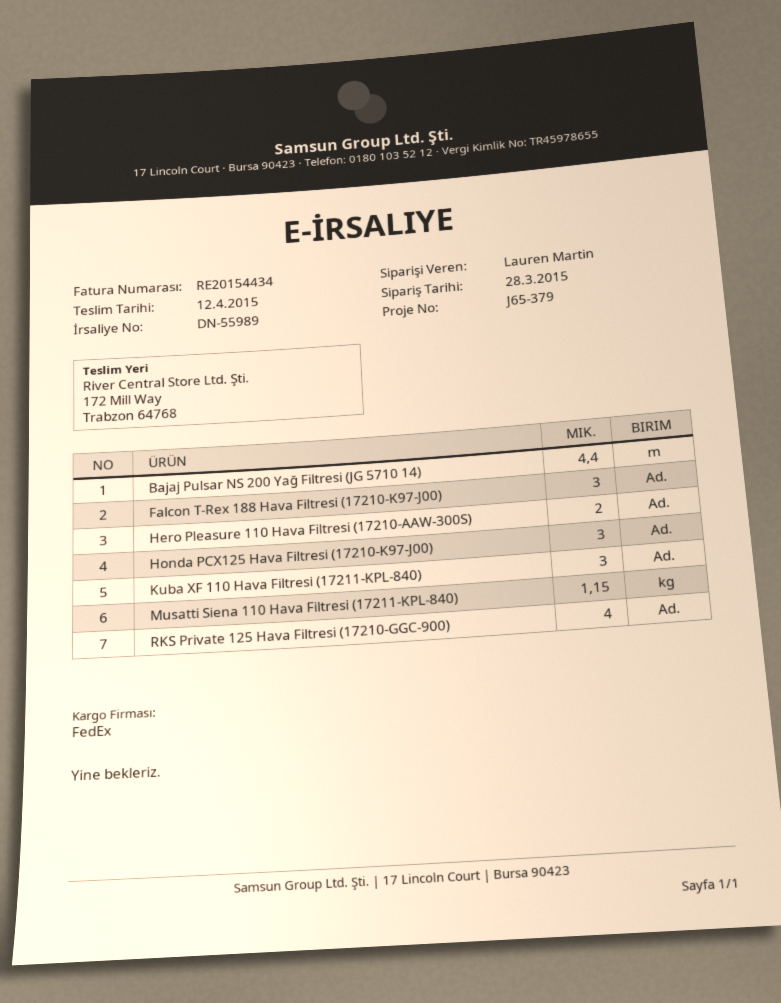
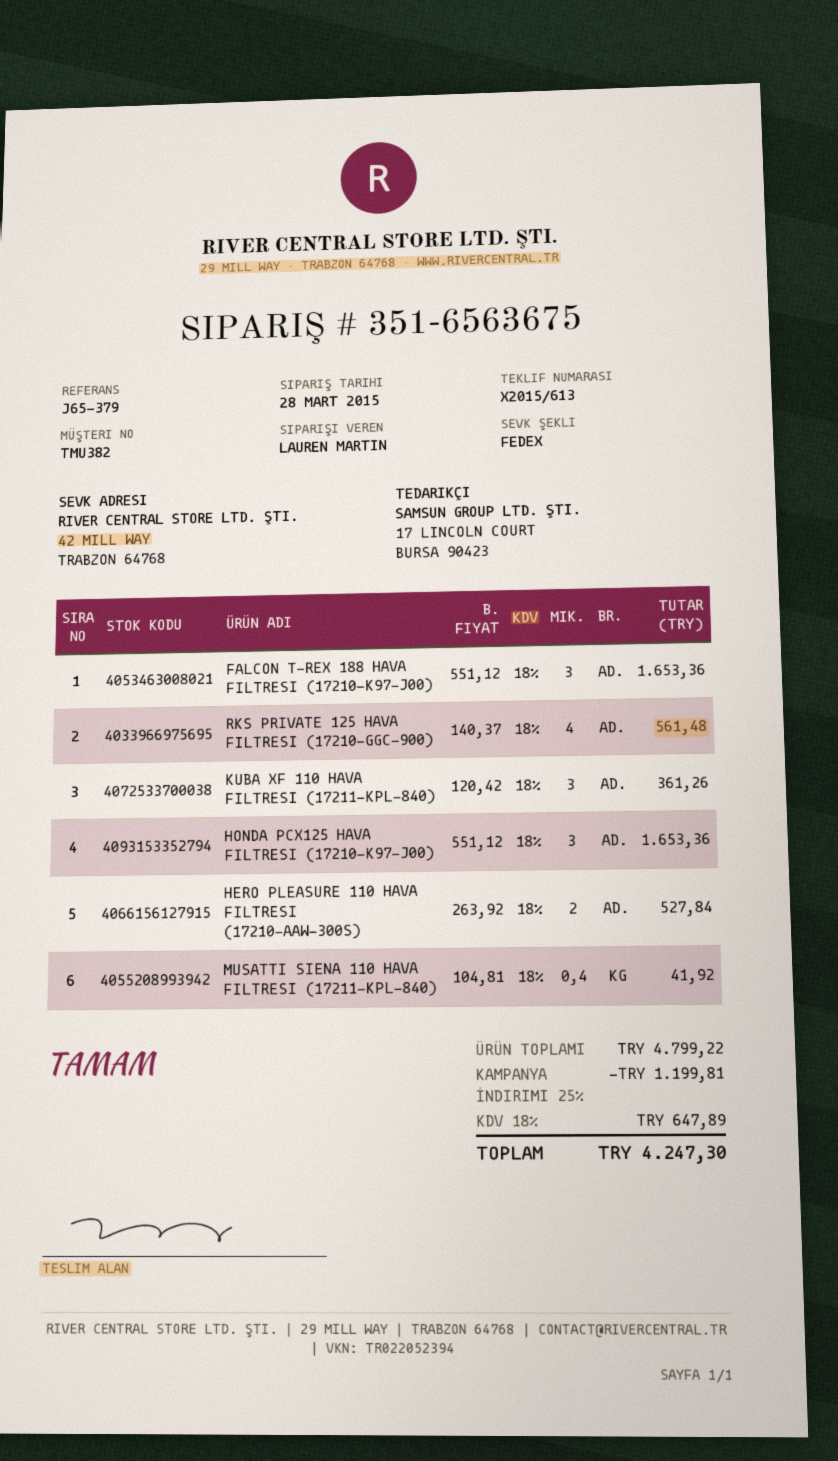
ship to: 172 Mill Way, Trabzon 64768 -> 42 MILL WAY, TRABZON 64768
Bajaj Pulsar NS 200 Yağ Filtresi (JG 5710 14): 4.4 -> none
Musatti Siena 110 Hava Filtresi (17211-KPL-840): 1.15 -> 0.4

